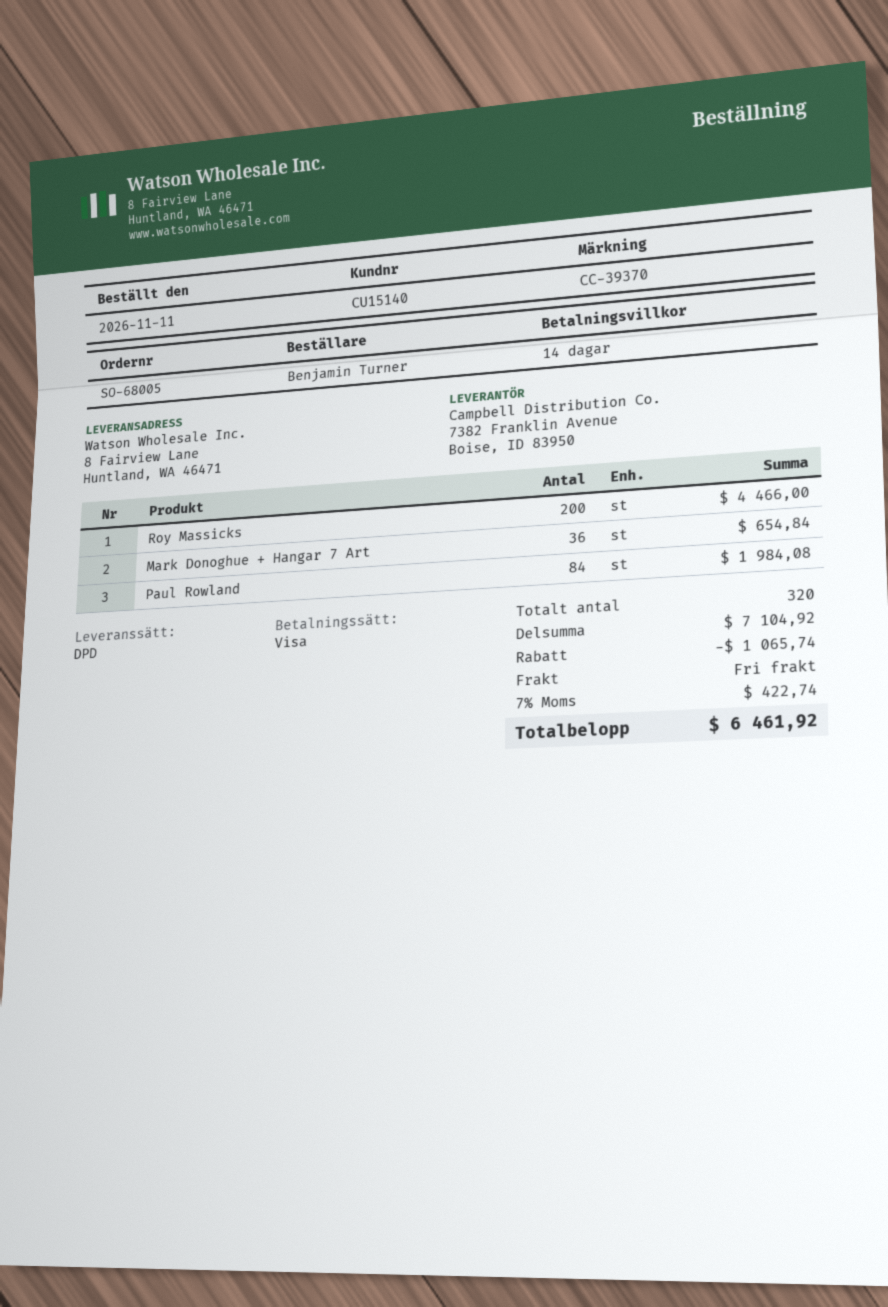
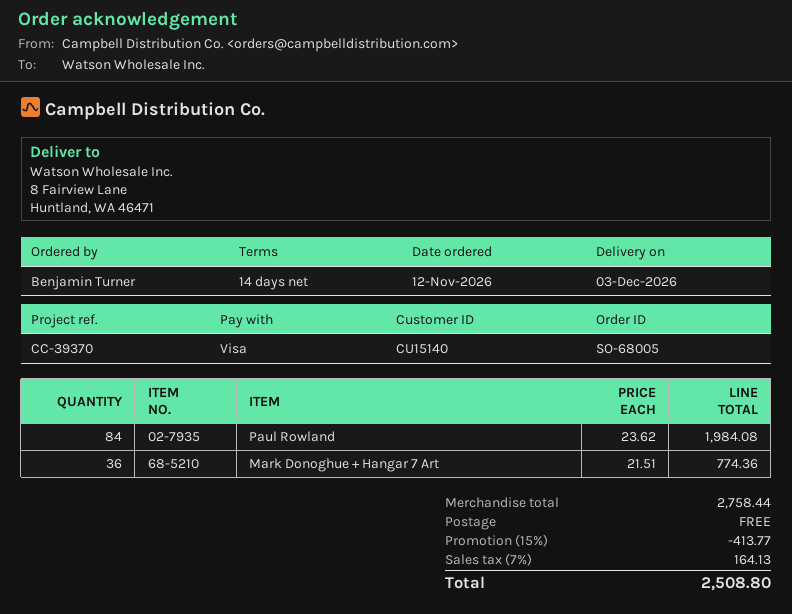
order date: 2026-11-11 -> 2026-11-12
Roy Massicks: 200 for 4466.00 -> none
Mark Donoghue + Hangar 7 Art: 36 for 654.84 -> 36 for 774.36
subtotal: 7104.92 -> 2758.44
discount: 1065.74 -> 413.77
tax: 7% = 422.74 -> 7% = 164.13
total: 6461.92 -> 2508.80

